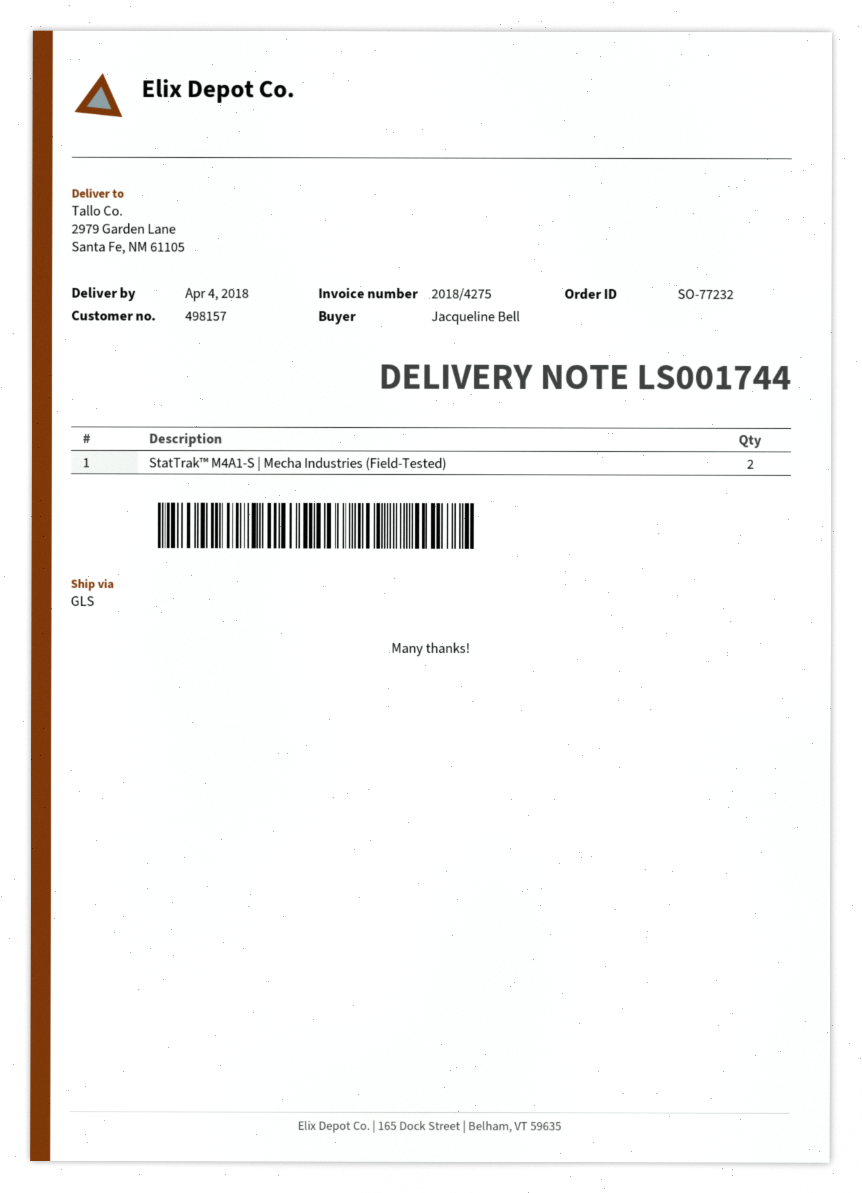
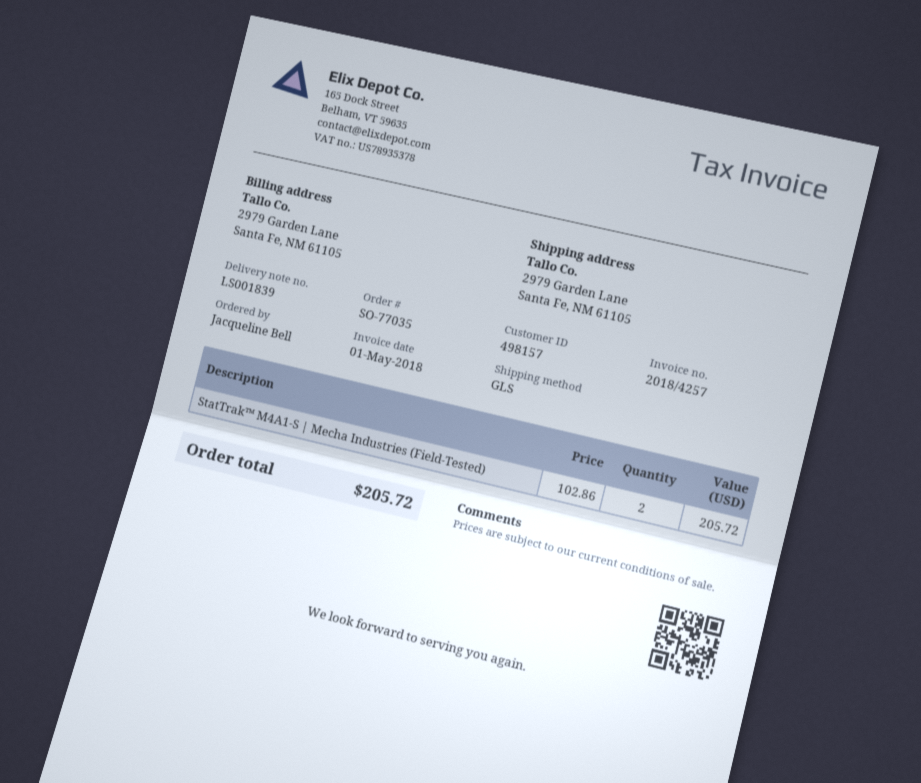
order number: SO-77232 -> SO-77035
delivery note number: LS001744 -> LS001839
invoice number: 2018/4275 -> 2018/4257

